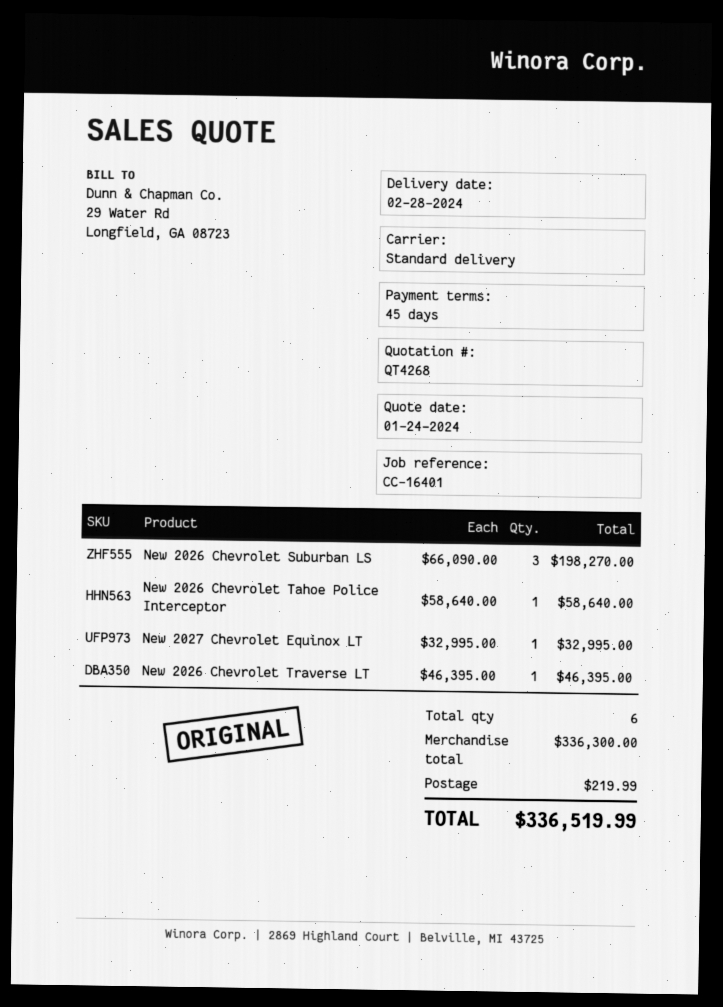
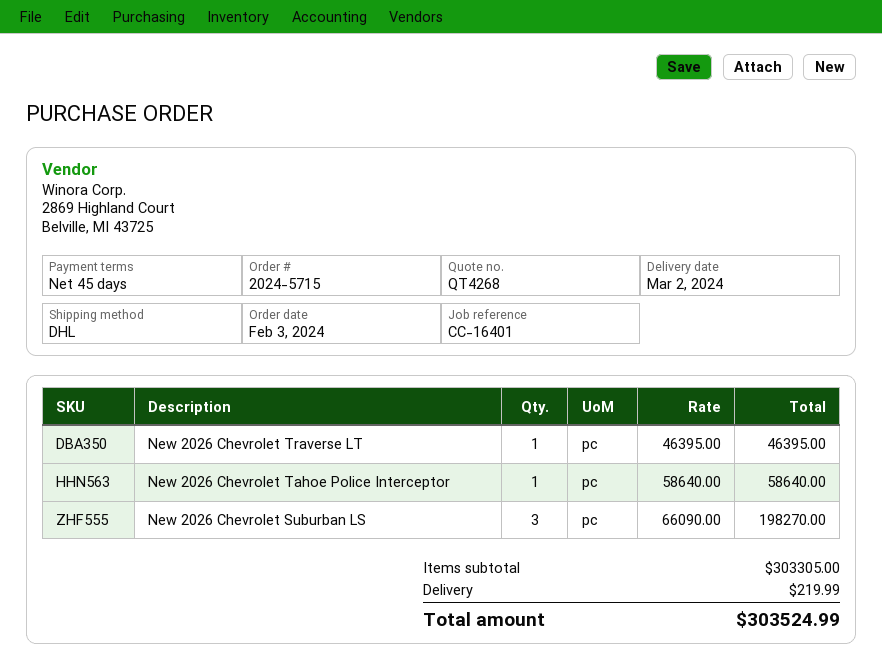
delivery date: 2024-02-28 -> 2024-03-02
shipping method: standard -> DHL
New 2027 Chevrolet Equinox LT: 1 x 32995.00 = 32995.00 -> none
subtotal: 336300.00 -> 303305.00
total: 336519.99 -> 303524.99

